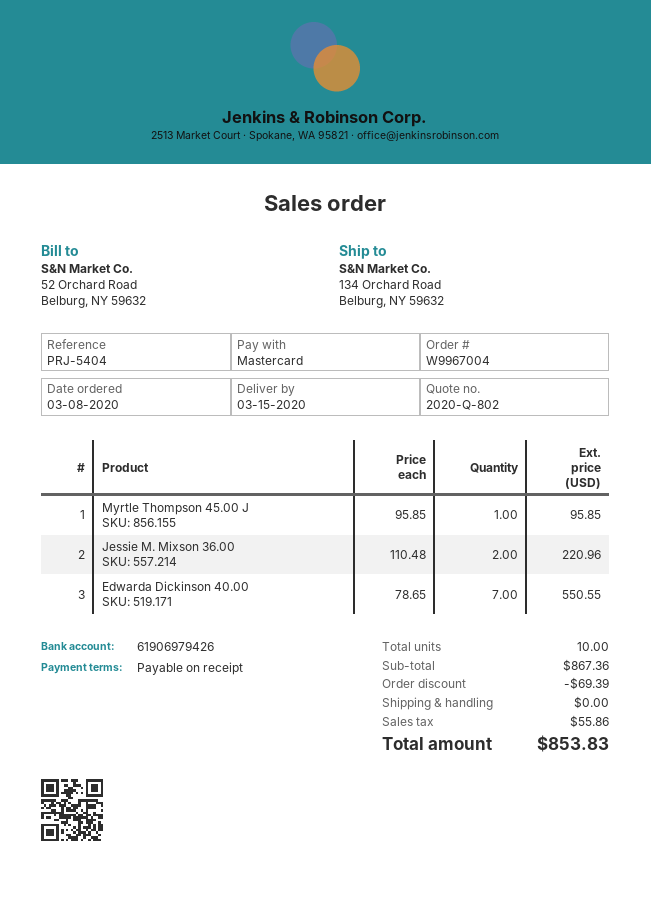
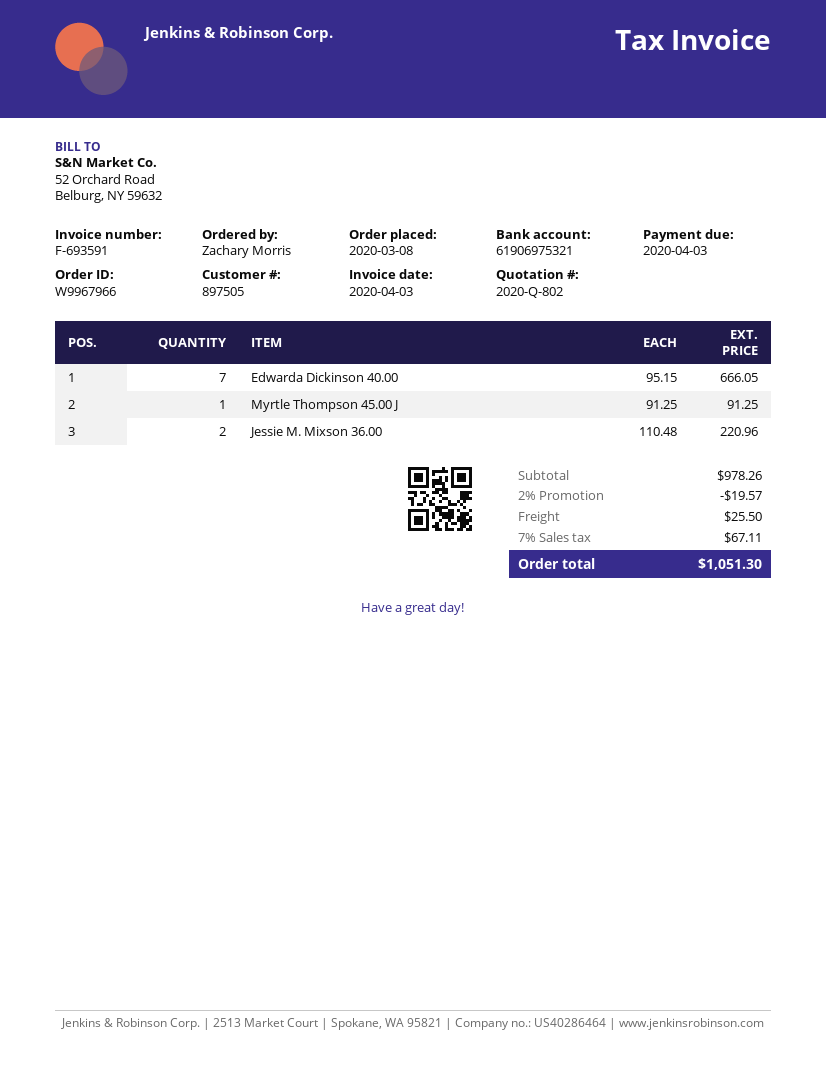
order number: W9967004 -> W9967966
bank account: 61906979426 -> 61906975321
Myrtle Thompson 45.00 J: 1 x 95.85 = 95.85 -> 1 x 91.25 = 91.25
Edwarda Dickinson 40.00: 7 x 78.65 = 550.55 -> 7 x 95.15 = 666.05
subtotal: 867.36 -> 978.26
discount: 69.39 -> 19.57
shipping: 0.00 -> 25.50
tax: 55.86 -> 67.11
total: 853.83 -> 1051.30

